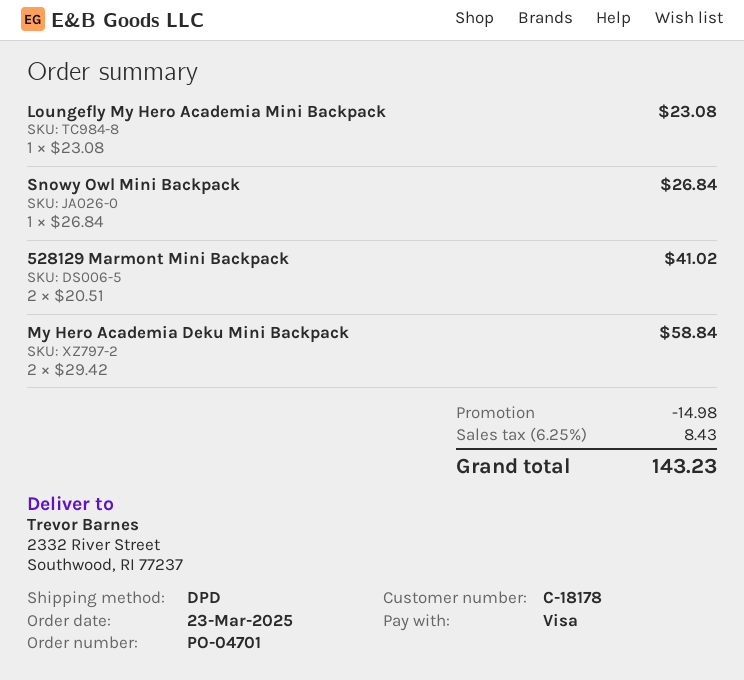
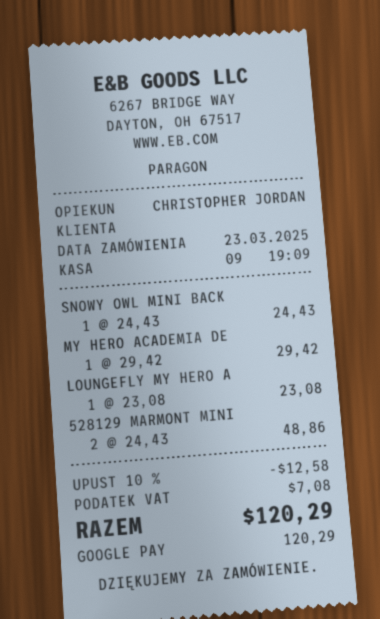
payment method: Visa -> Google Pay
Snowy Owl Mini Backpack: 1 x 26.84 = 26.84 -> 1 x 24.43 = 24.43
528129 Marmont Mini Backpack: 2 x 20.51 = 41.02 -> 2 x 24.43 = 48.86
My Hero Academia Deku Mini Backpack: 2 x 29.42 = 58.84 -> 1 x 29.42 = 29.42
discount: 14.98 -> 12.58
tax: 8.43 -> 7.08
total: 143.23 -> 120.29

